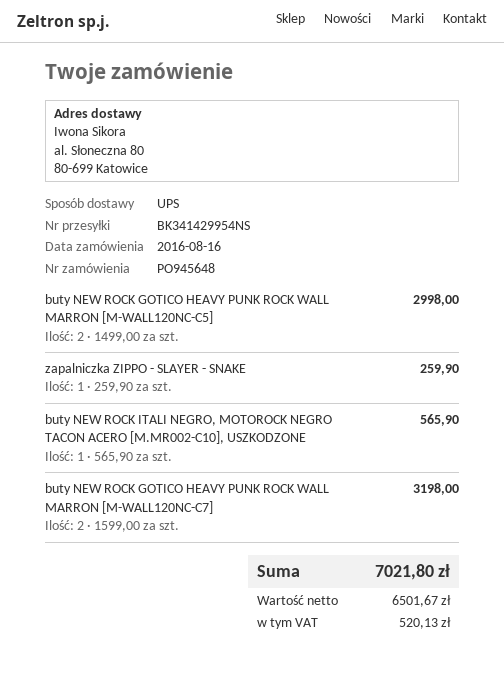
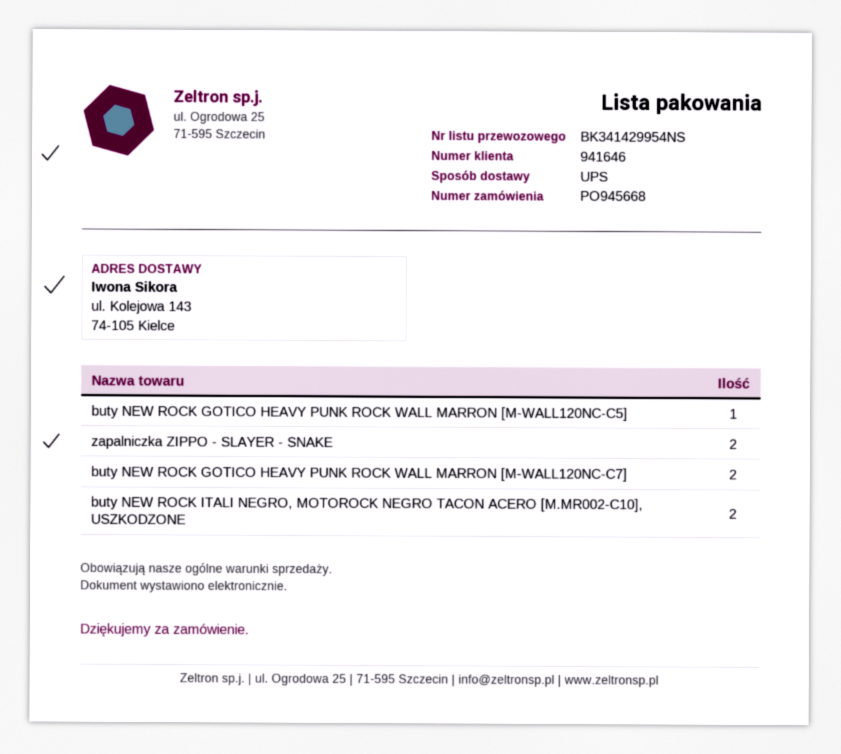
order number: PO945648 -> PO945668
ship to: al. Słoneczna 80, 80-699 Katowice -> ul. Kolejowa 143, 74-105 Kielce
buty NEW ROCK GOTICO HEAVY PUNK ROCK WALL MARRON [M-WALL120NC-C5]: 2 -> 1
zapalniczka ZIPPO - SLAYER - SNAKE: 1 -> 2
buty NEW ROCK ITALI NEGRO, MOTOROCK NEGRO TACON ACERO [M.MR002-C10], USZKODZONE: 1 -> 2

